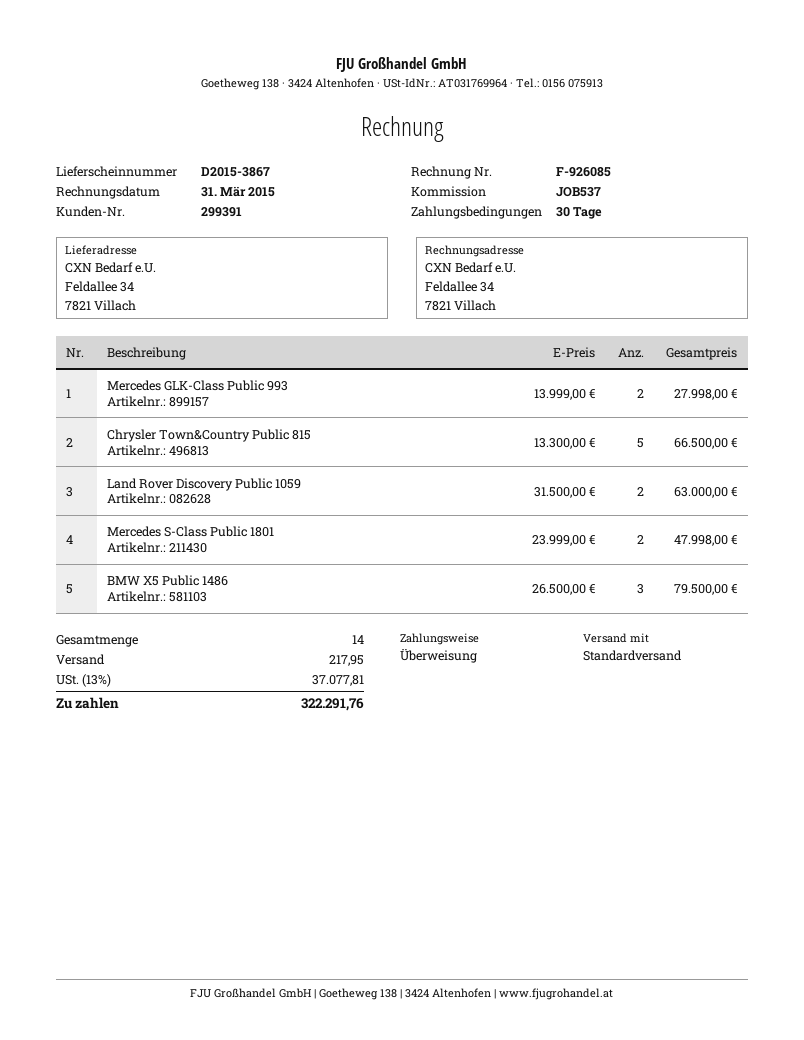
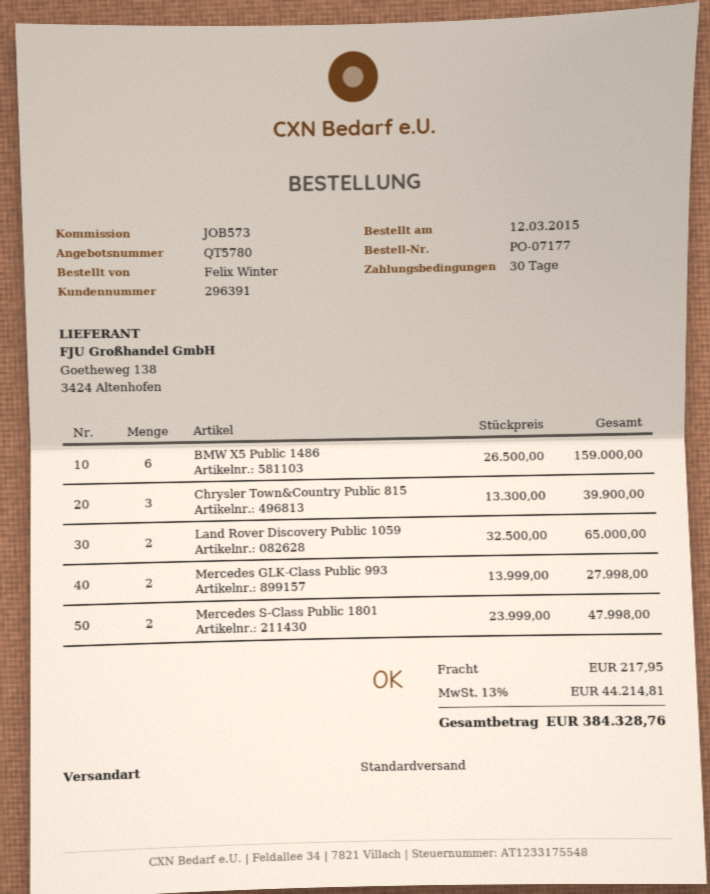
customer number: 299391 -> 296391
reference: JOB537 -> JOB573
Chrysler Town&Country Public 815: 5 x 13300.00 = 66500.00 -> 3 x 13300.00 = 39900.00
Land Rover Discovery Public 1059: 2 x 31500.00 = 63000.00 -> 2 x 32500.00 = 65000.00
BMW X5 Public 1486: 3 x 26500.00 = 79500.00 -> 6 x 26500.00 = 159000.00
tax: 13% = 37077.81 -> 13% = 44214.81
total: 322291.76 -> 384328.76

